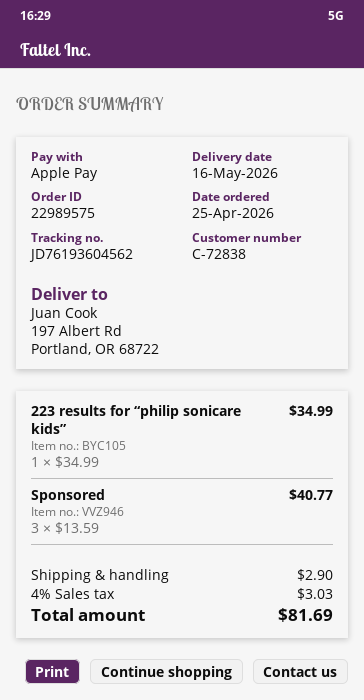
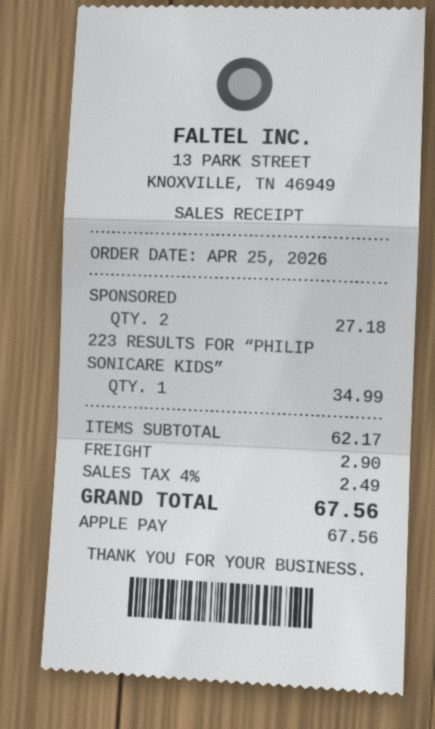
Sponsored: 3 for 40.77 -> 2 for 27.18
tax: 4% = 3.03 -> 4% = 2.49
total: 81.69 -> 67.56

